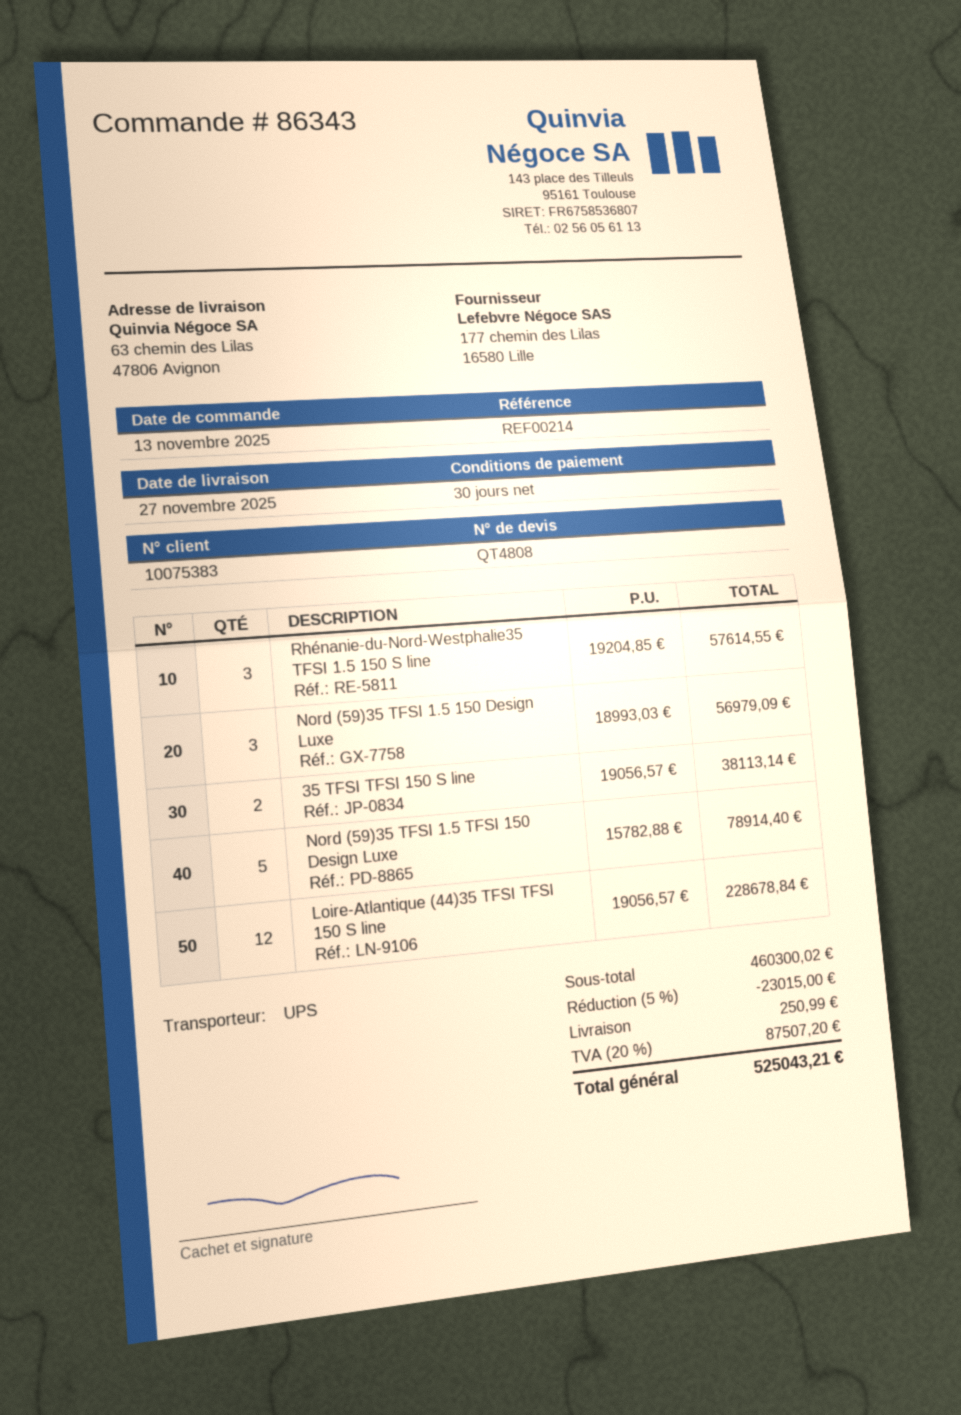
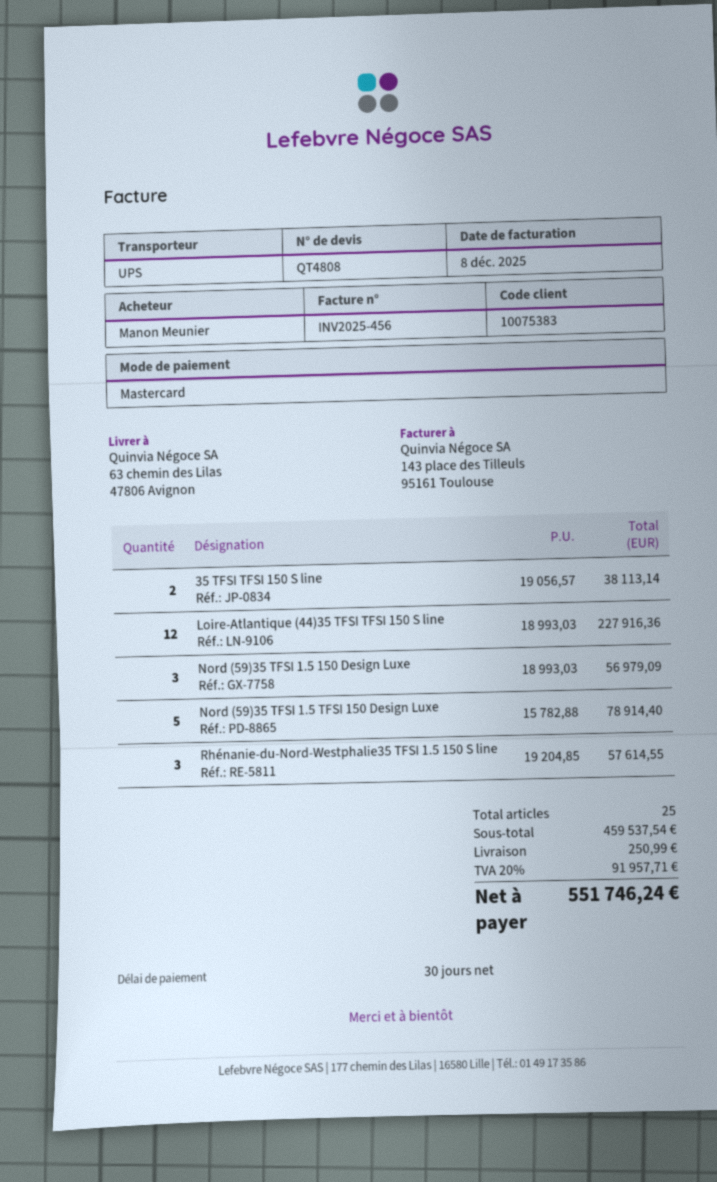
Loire-Atlantique (44)35 TFSI TFSI 150 S line: 12 x 19056.57 = 228678.84 -> 12 x 18993.03 = 227916.36
subtotal: 460300.02 -> 459537.54
discount: 5% = 23015.00 -> none
tax: 20% = 87507.20 -> 20% = 91957.71
total: 525043.21 -> 551746.24

